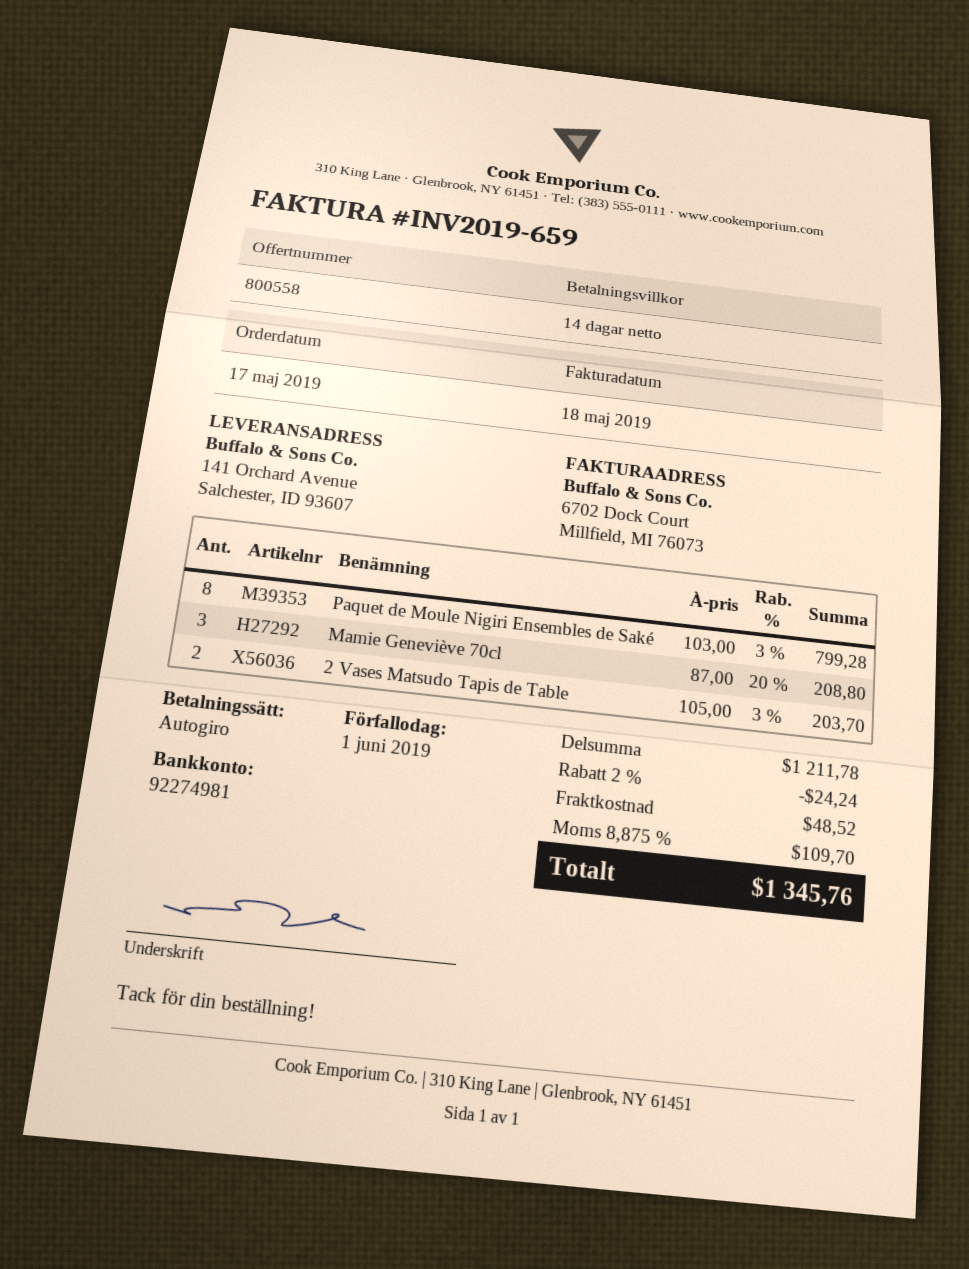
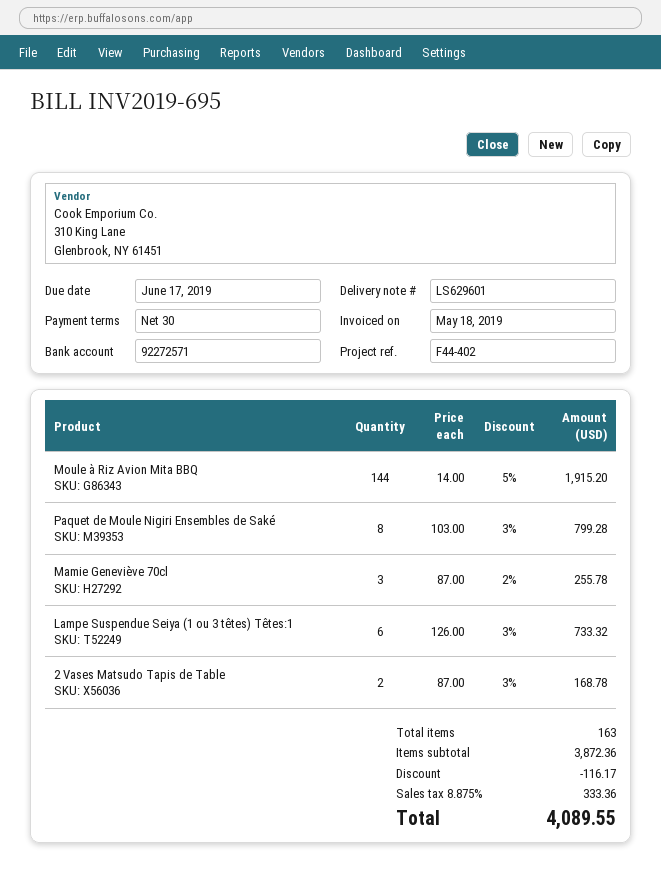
invoice number: INV2019-659 -> INV2019-695
payment terms: 14 days -> 30 days
due date: 2019-06-01 -> 2019-06-17
bank account: 92274981 -> 92272571
Mamie Geneviève 70cl: 3 x 87.00 - 20% = 208.80 -> 3 x 87.00 - 2% = 255.78
2 Vases Matsudo Tapis de Table: 2 x 105.00 - 3% = 203.70 -> 2 x 87.00 - 3% = 168.78
Moule à Riz Avion Mita BBQ: none -> 144 x 14.00 - 5% = 1915.20
Lampe Suspendue Seiya (1 ou 3 têtes) Têtes:1: none -> 6 x 126.00 - 3% = 733.32
subtotal: 1211.78 -> 3872.36
discount: 24.24 -> 116.17
shipping: 48.52 -> none
tax: 8.875% = 109.70 -> 8.875% = 333.36
total: 1345.76 -> 4089.55

